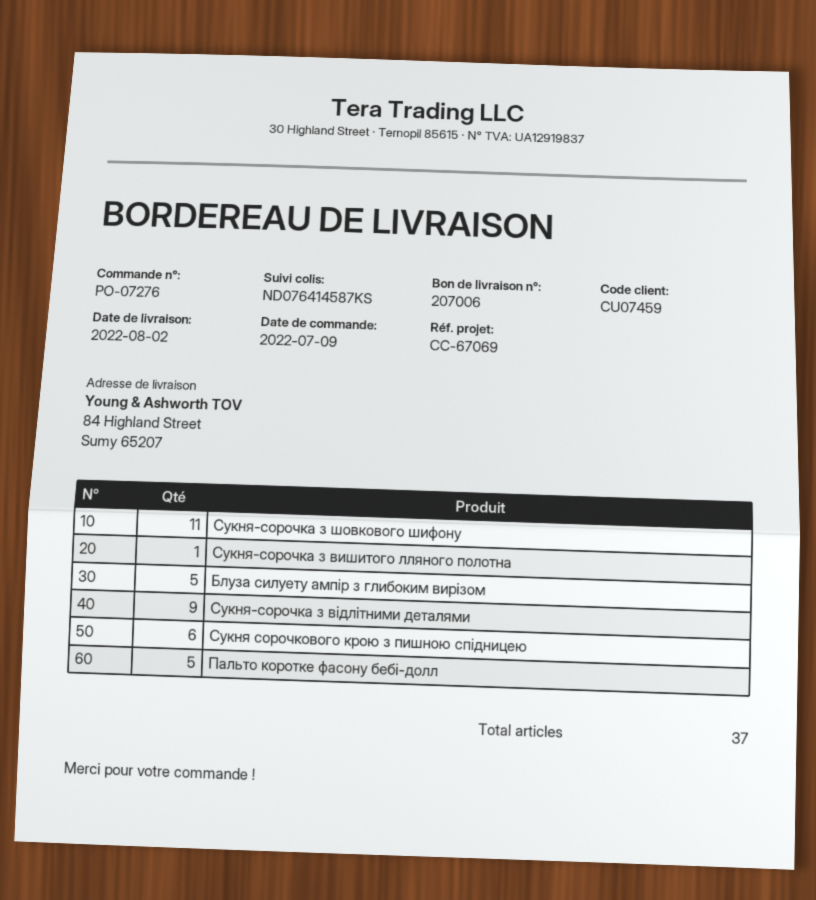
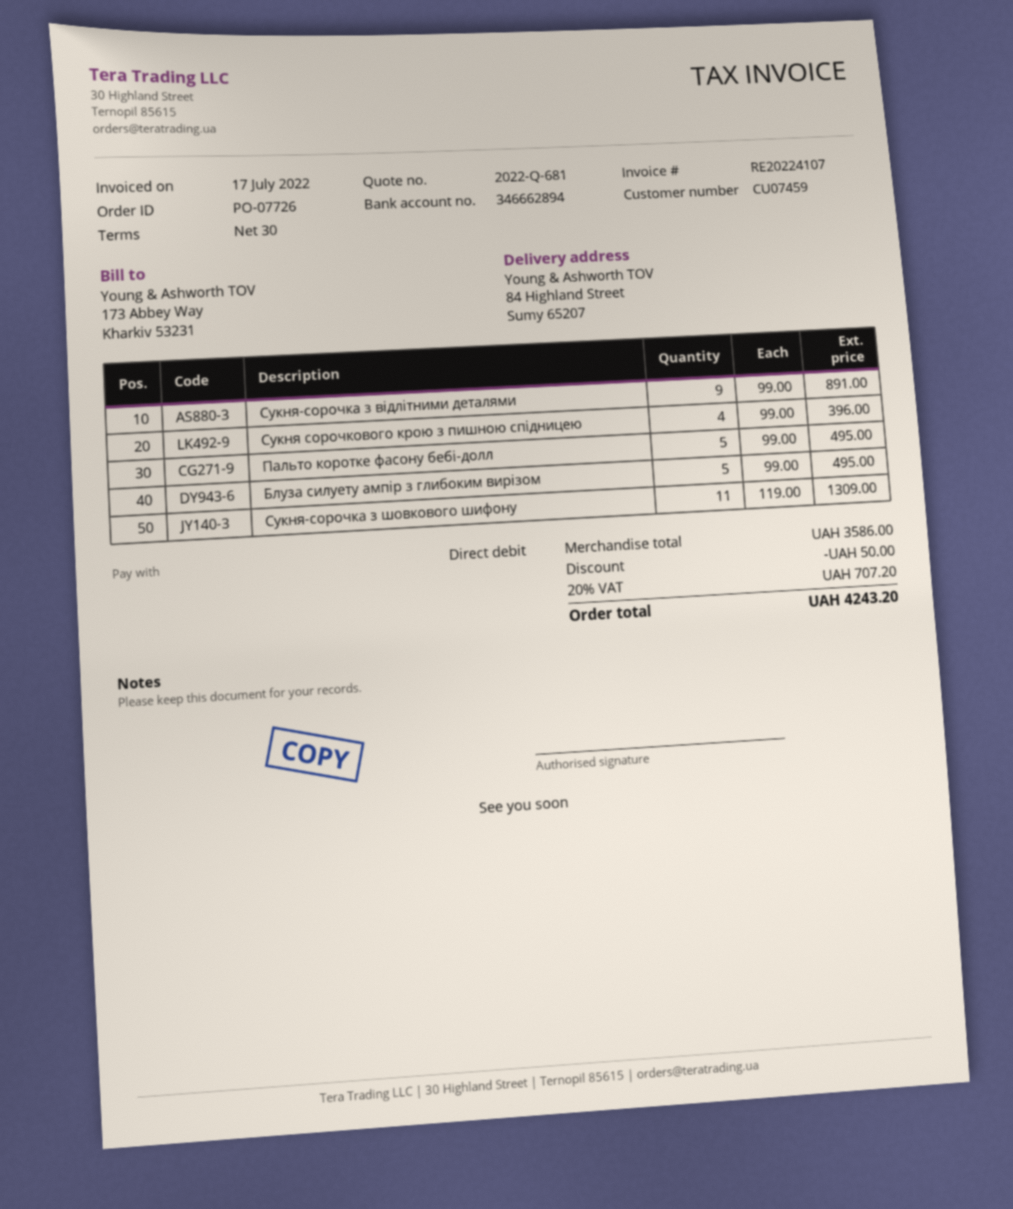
order number: PO-07276 -> PO-07726
Сукня-сорочка з вишитого лляного полотна: 1 -> none
Сукня сорочкового крою з пишною спідницею: 6 -> 4

